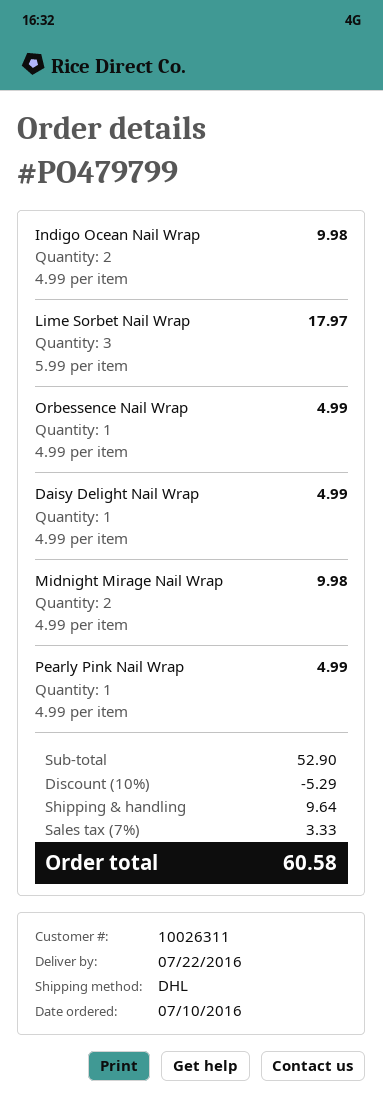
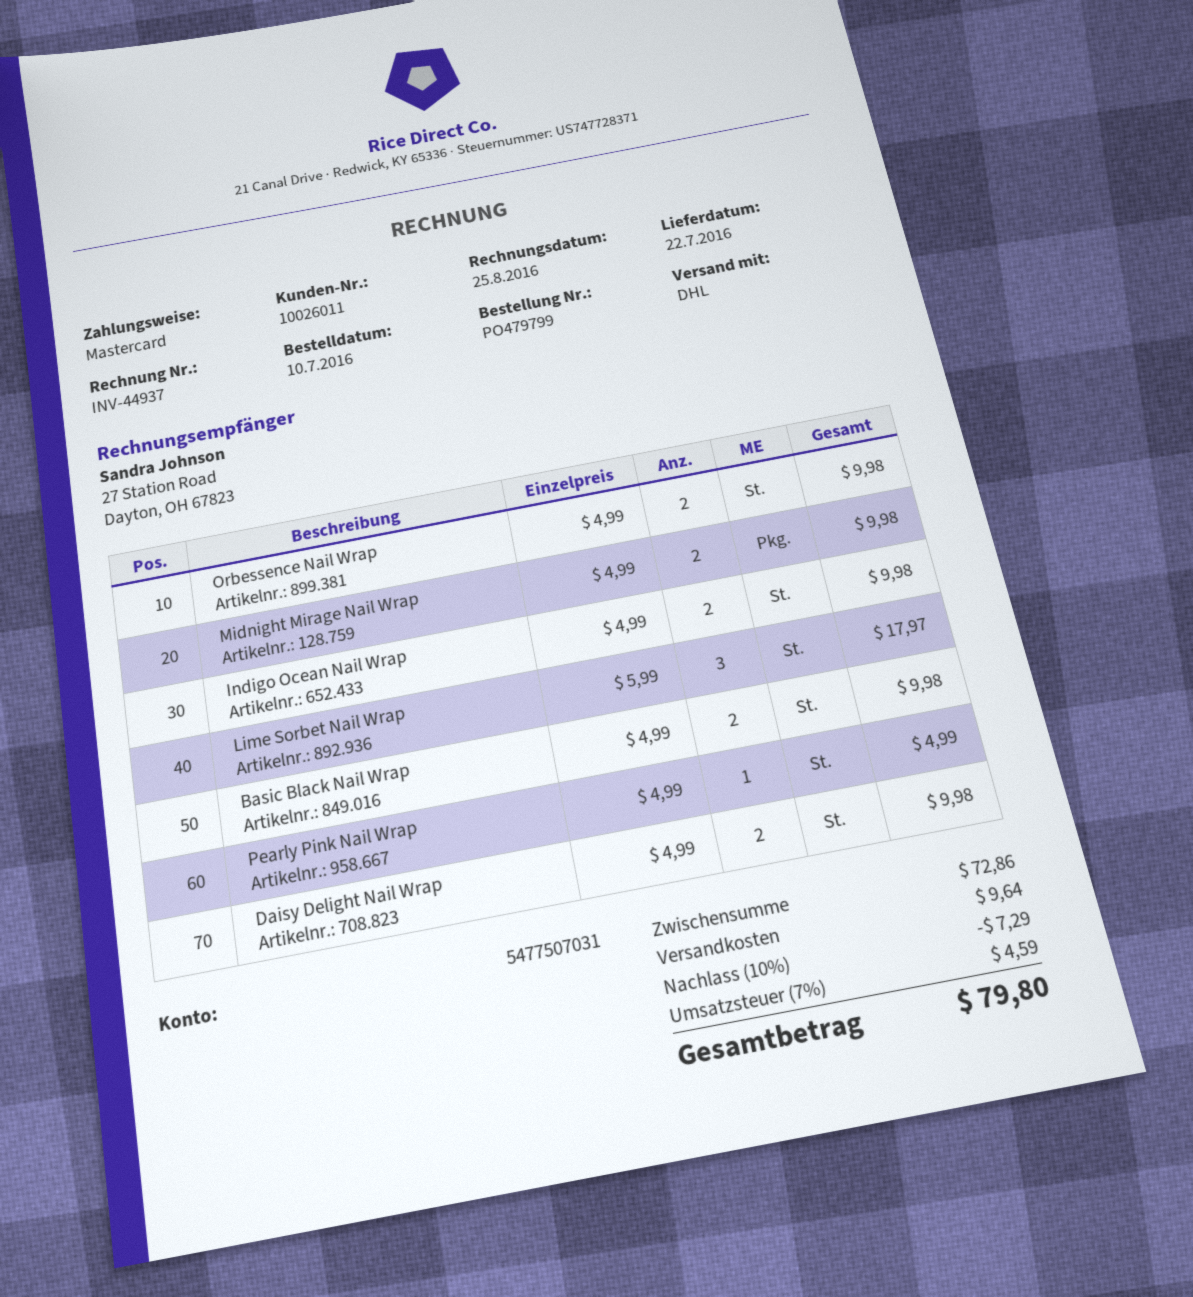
customer number: 10026311 -> 10026011
Orbessence Nail Wrap: 1 x 4.99 = 4.99 -> 2 x 4.99 = 9.98
Daisy Delight Nail Wrap: 1 x 4.99 = 4.99 -> 2 x 4.99 = 9.98
Basic Black Nail Wrap: none -> 2 x 4.99 = 9.98
subtotal: 52.90 -> 72.86
discount: 10% = 5.29 -> 10% = 7.29
tax: 7% = 3.33 -> 7% = 4.59
total: 60.58 -> 79.80

